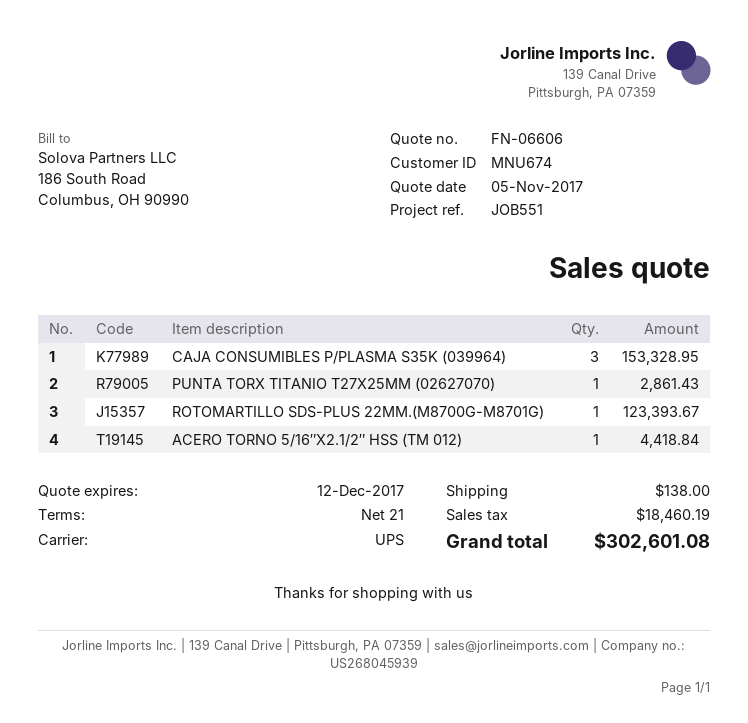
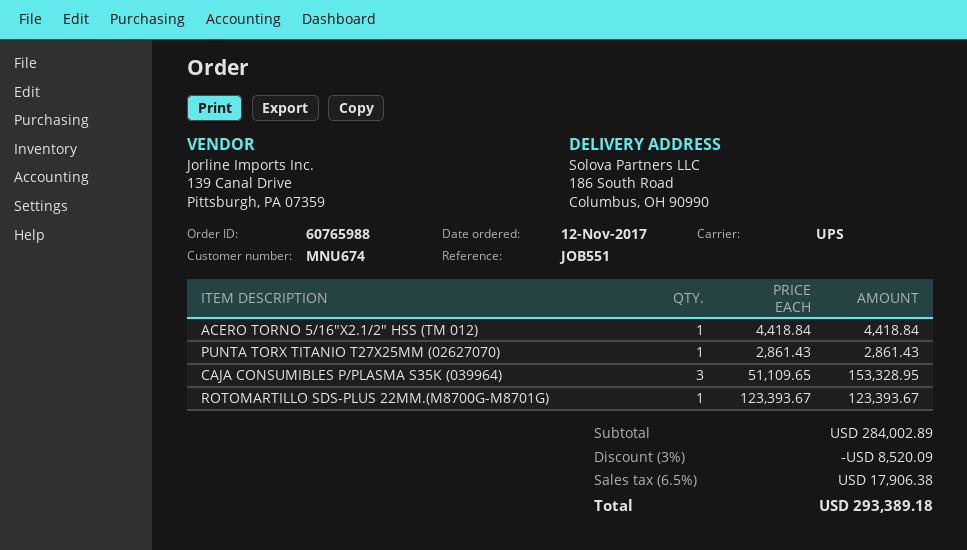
discount: none -> 3% = 8520.09
shipping: 138.00 -> none
tax: 18460.19 -> 17906.38
total: 302601.08 -> 293389.18

